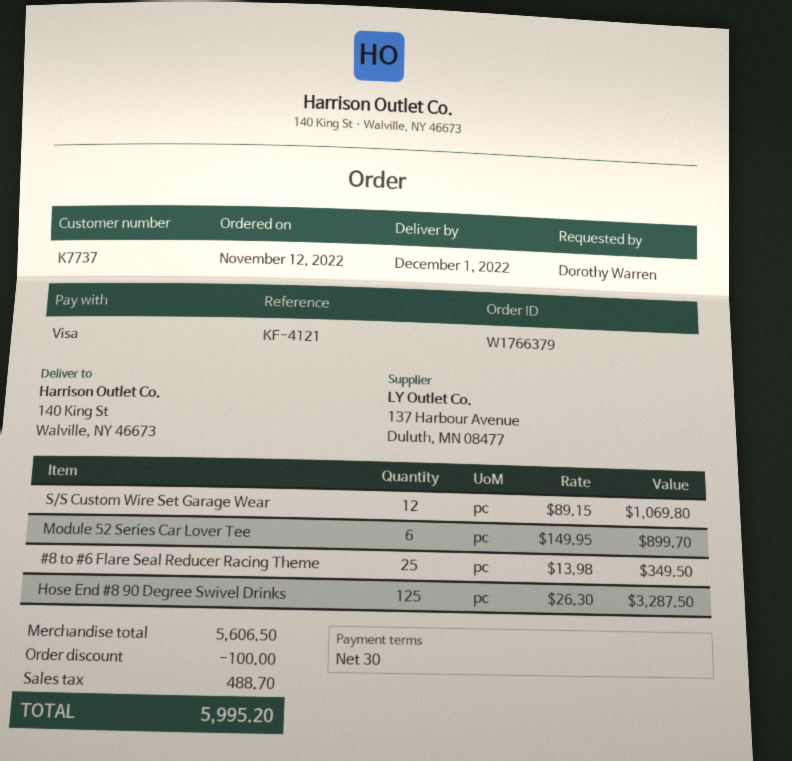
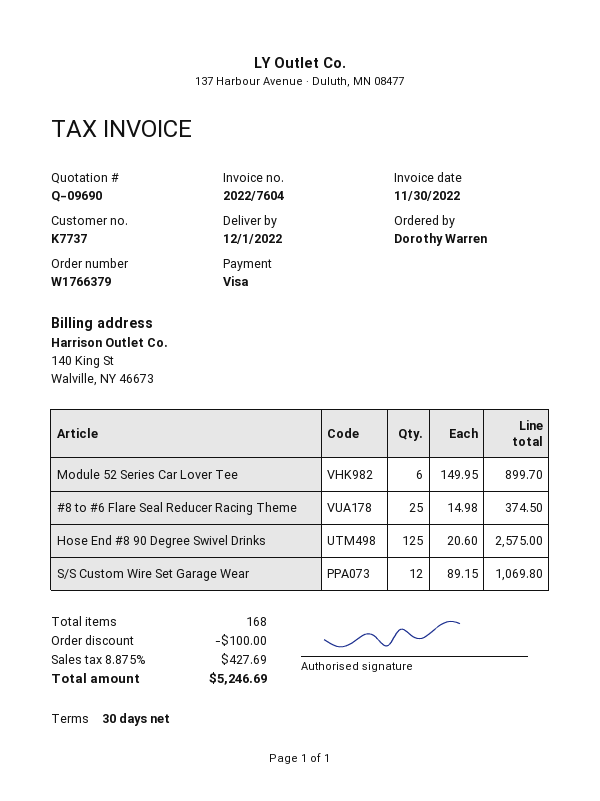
#8 to #6 Flare Seal Reducer Racing Theme: 25 x 13.98 = 349.50 -> 25 x 14.98 = 374.50
Hose End #8 90 Degree Swivel Drinks: 125 x 26.30 = 3287.50 -> 125 x 20.60 = 2575.00
tax: 488.70 -> 427.69
total: 5995.20 -> 5246.69

